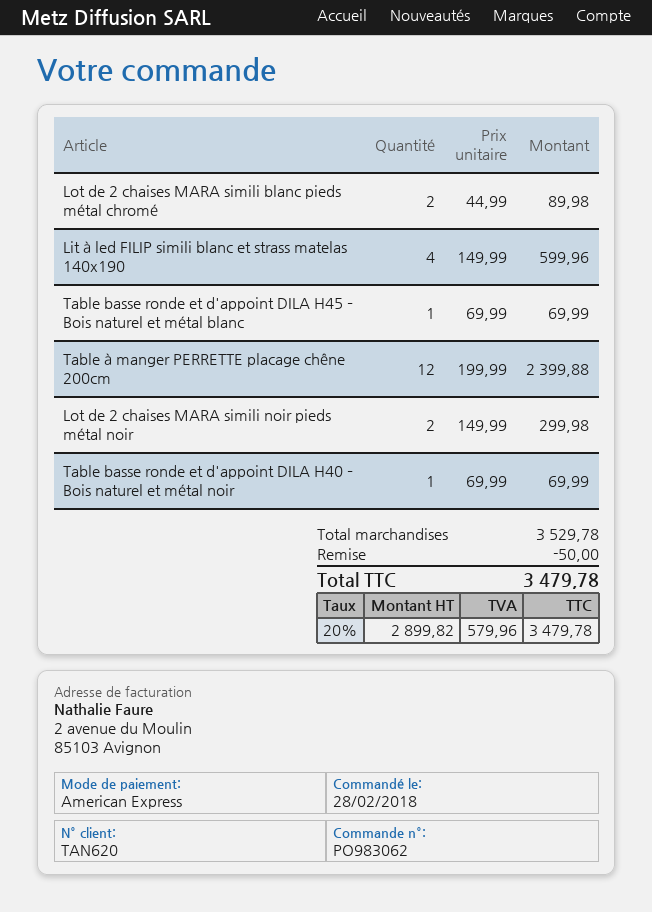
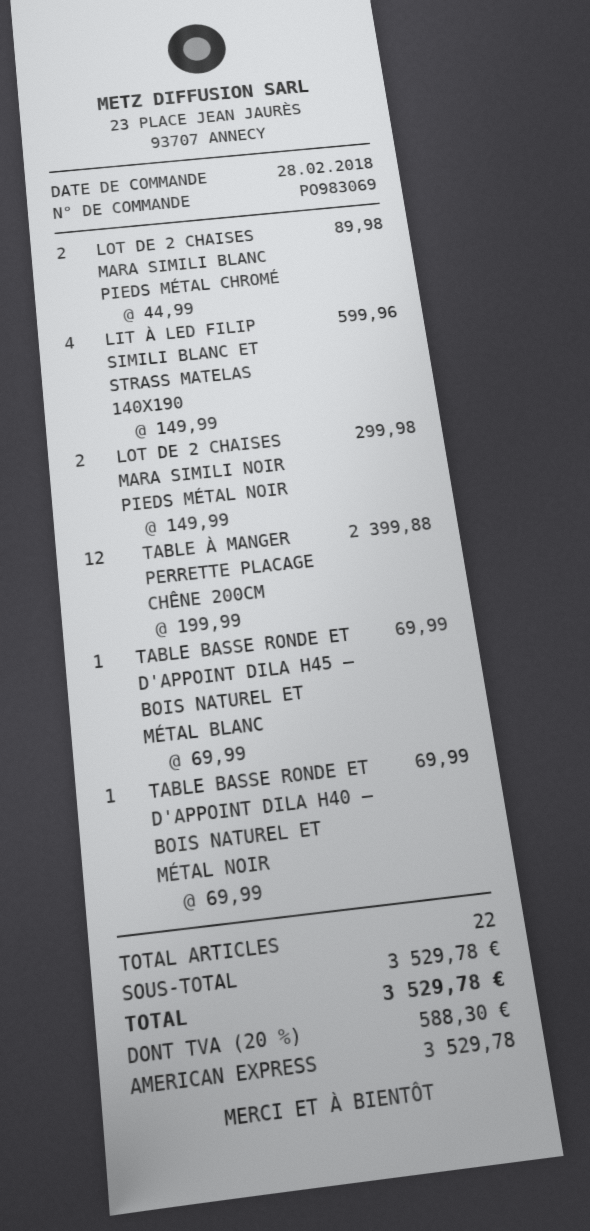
order number: PO983062 -> PO983069
discount: 50.00 -> none
tax: 20% = 579.96 -> 20% = 588.30
total: 3479.78 -> 3529.78

